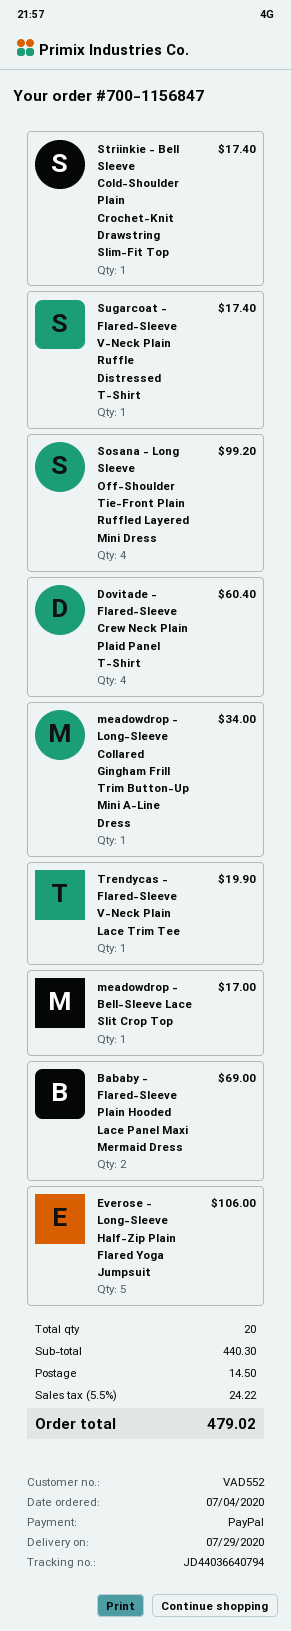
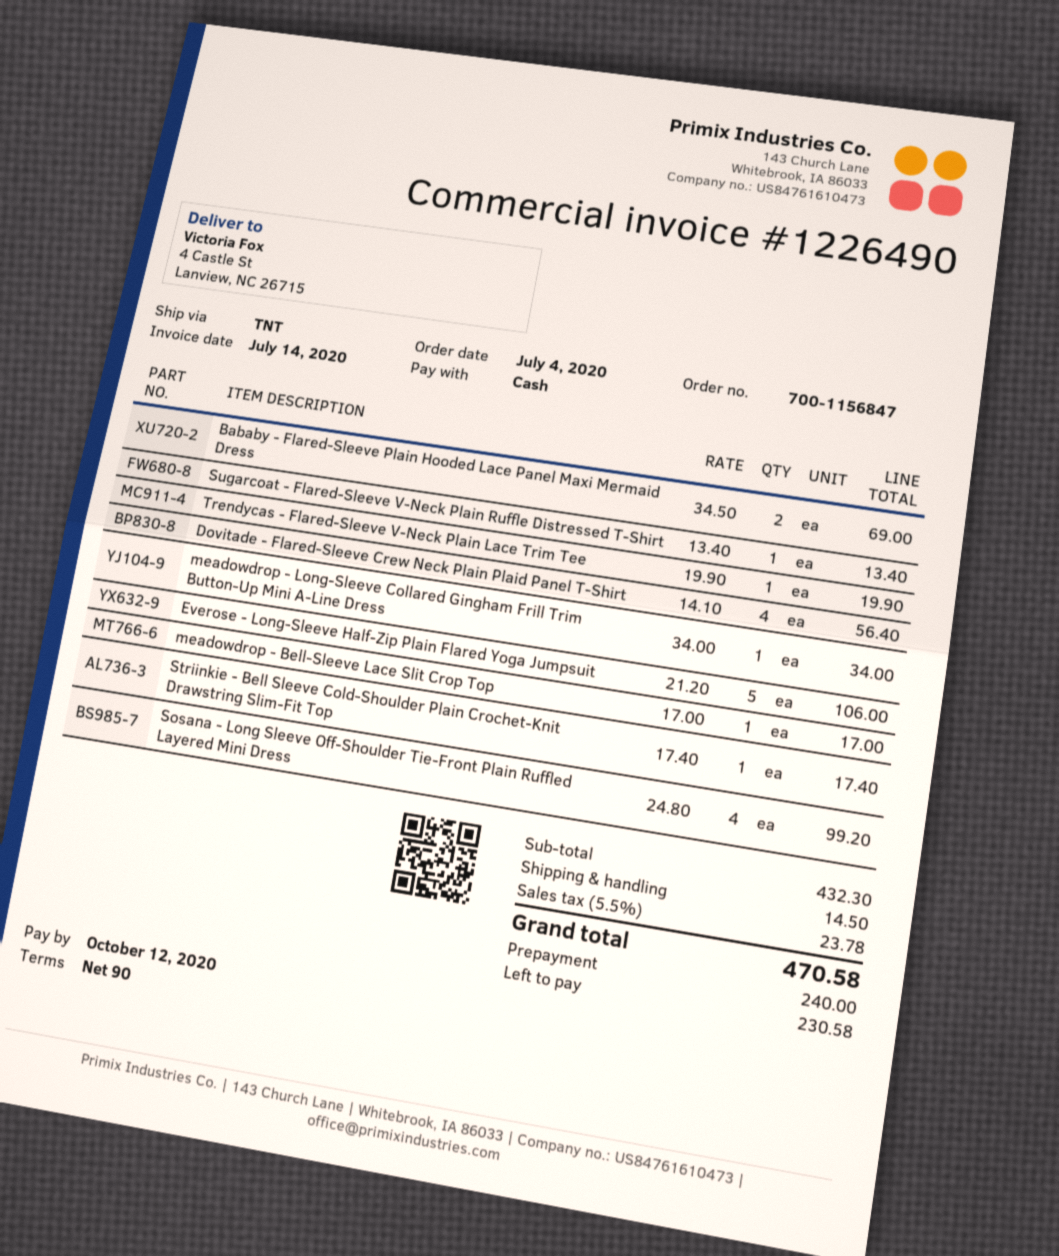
payment method: PayPal -> cash
Sugarcoat - Flared-Sleeve V-Neck Plain Ruffle Distressed T-Shirt: 1 for 17.40 -> 1 for 13.40
Dovitade - Flared-Sleeve Crew Neck Plain Plaid Panel T-Shirt: 4 for 60.40 -> 4 for 56.40
subtotal: 440.30 -> 432.30
tax: 5.5% = 24.22 -> 5.5% = 23.78
total: 479.02 -> 470.58

